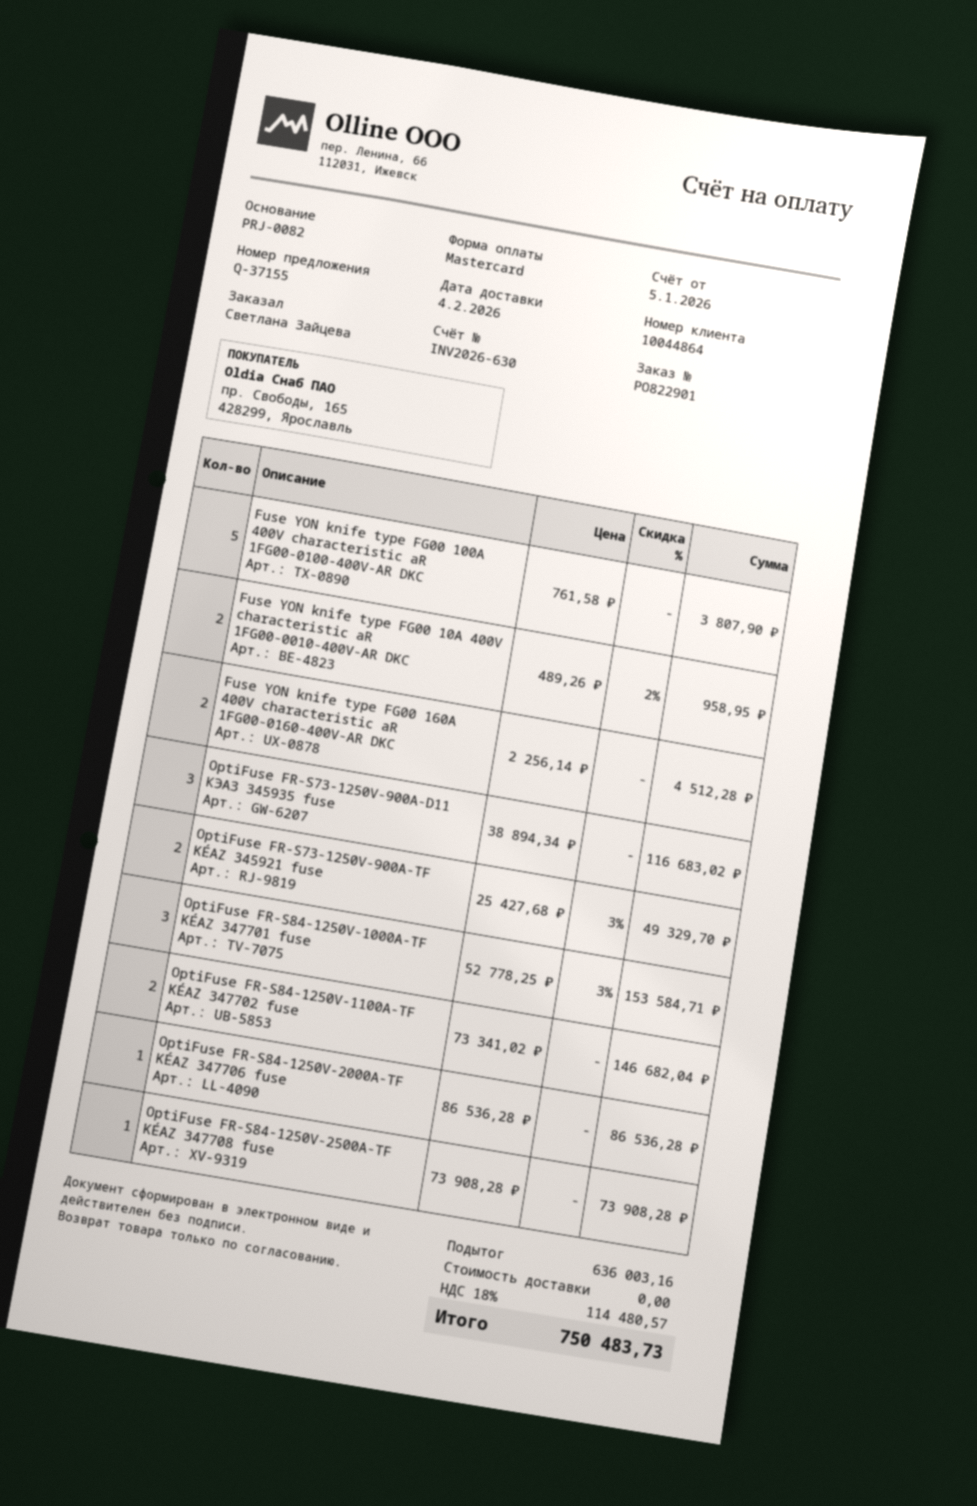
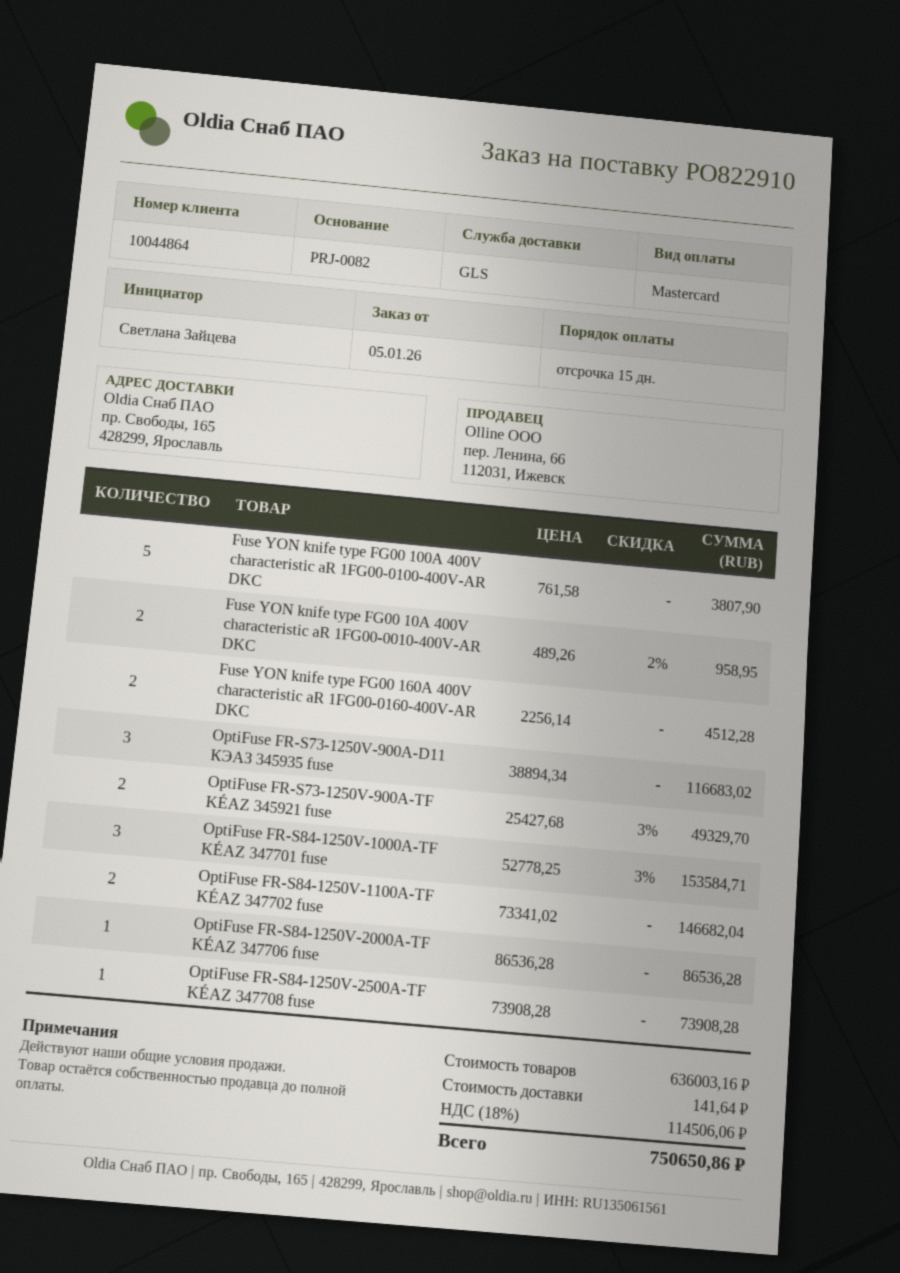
order number: PO822901 -> PO822910
shipping: 0.00 -> 141.64
tax: 18% = 114480.57 -> 18% = 114506.06
total: 750483.73 -> 750650.86

